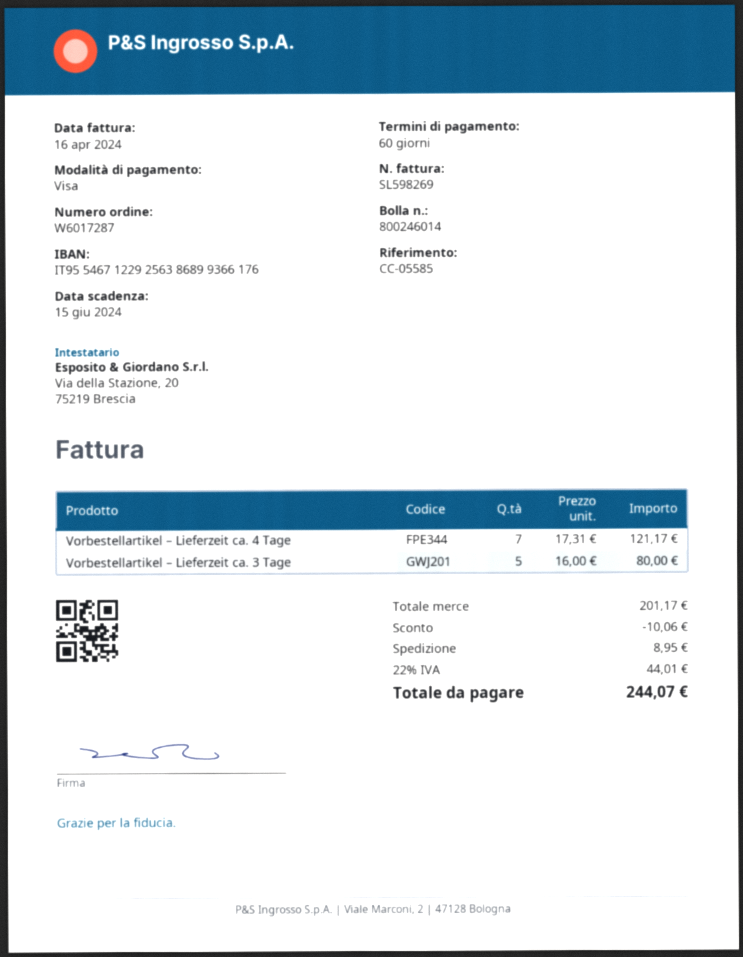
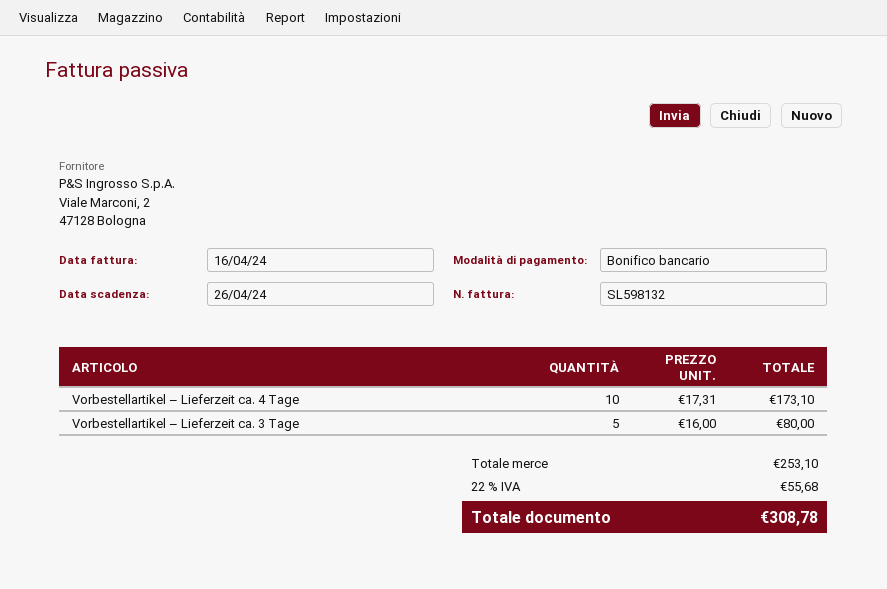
invoice number: SL598269 -> SL598132
due date: 2024-06-15 -> 2024-04-26
payment method: Visa -> bank transfer
Vorbestellartikel – Lieferzeit ca. 4 Tage: 7 x 17.31 = 121.17 -> 10 x 17.31 = 173.10
subtotal: 201.17 -> 253.10
discount: 10.06 -> none
shipping: 8.95 -> none
tax: 22% = 44.01 -> 22% = 55.68
total: 244.07 -> 308.78

